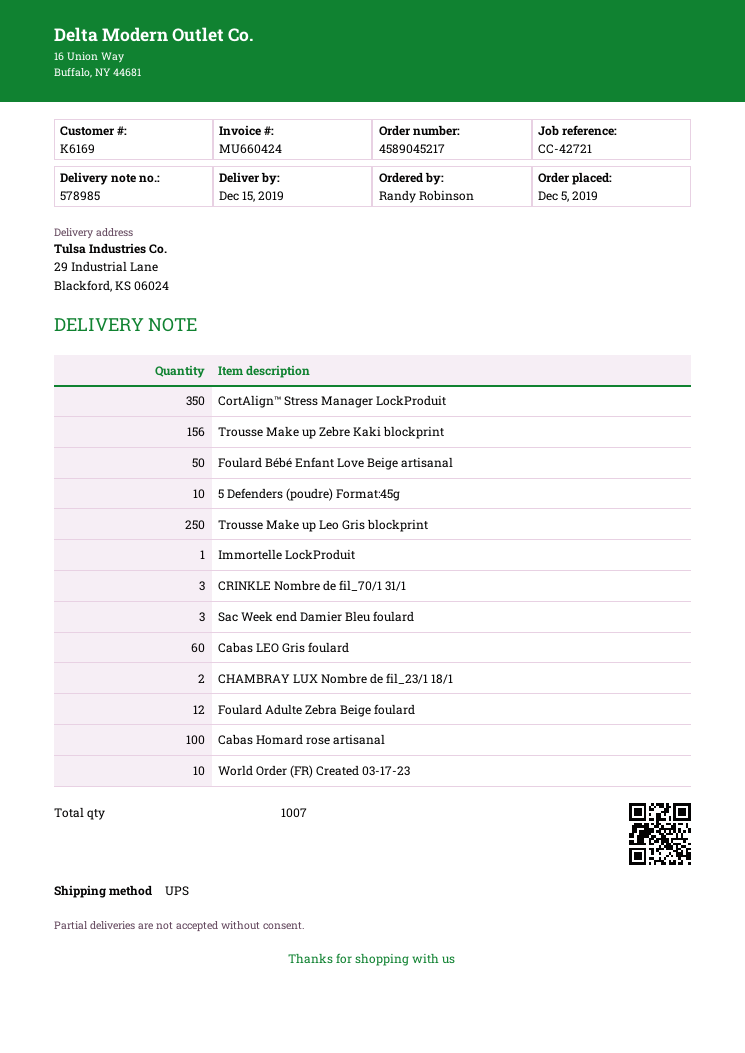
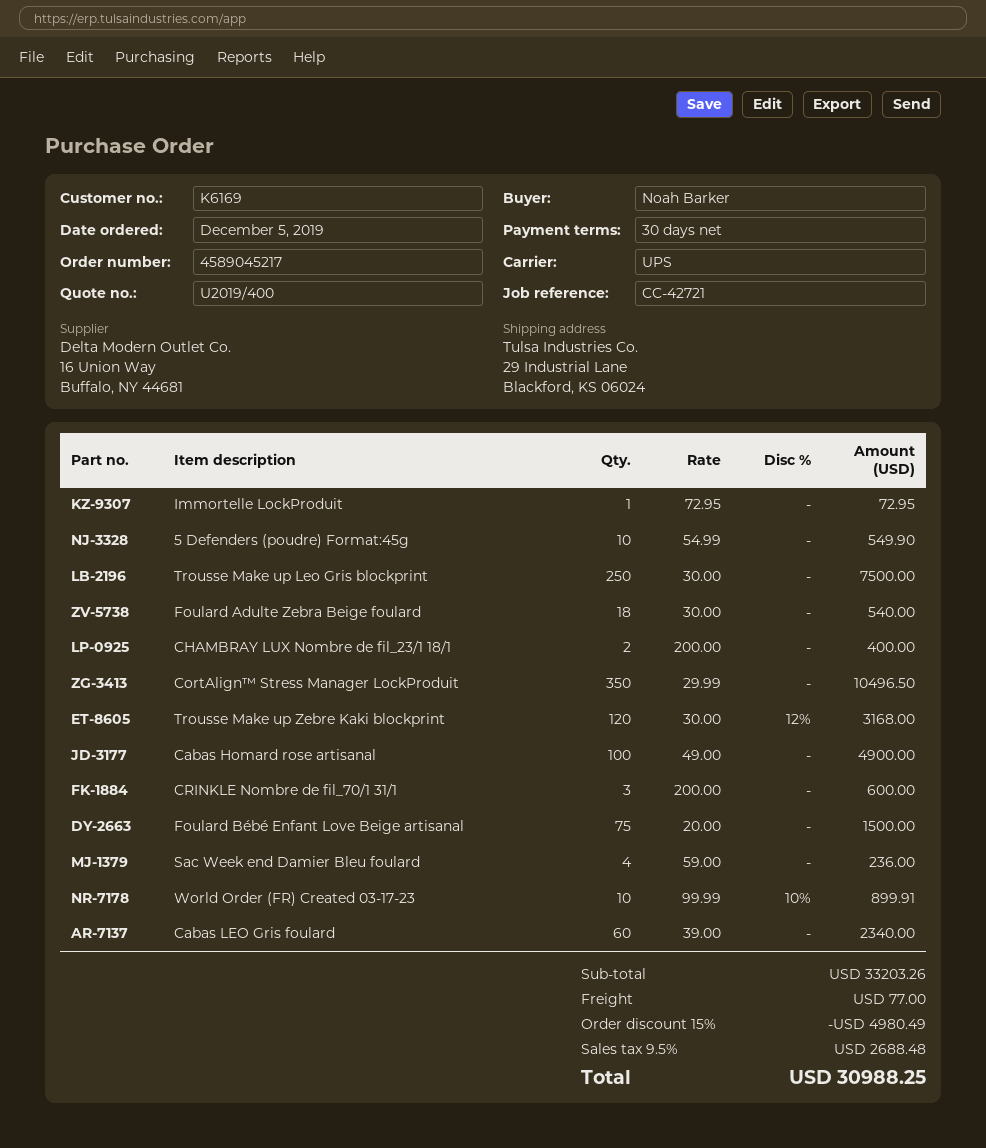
ordered by: Randy Robinson -> Noah Barker
Trousse Make up Zebre Kaki blockprint: 156 -> 120
Foulard Bébé Enfant Love Beige artisanal: 50 -> 75
Sac Week end Damier Bleu foulard: 3 -> 4
Foulard Adulte Zebra Beige foulard: 12 -> 18

